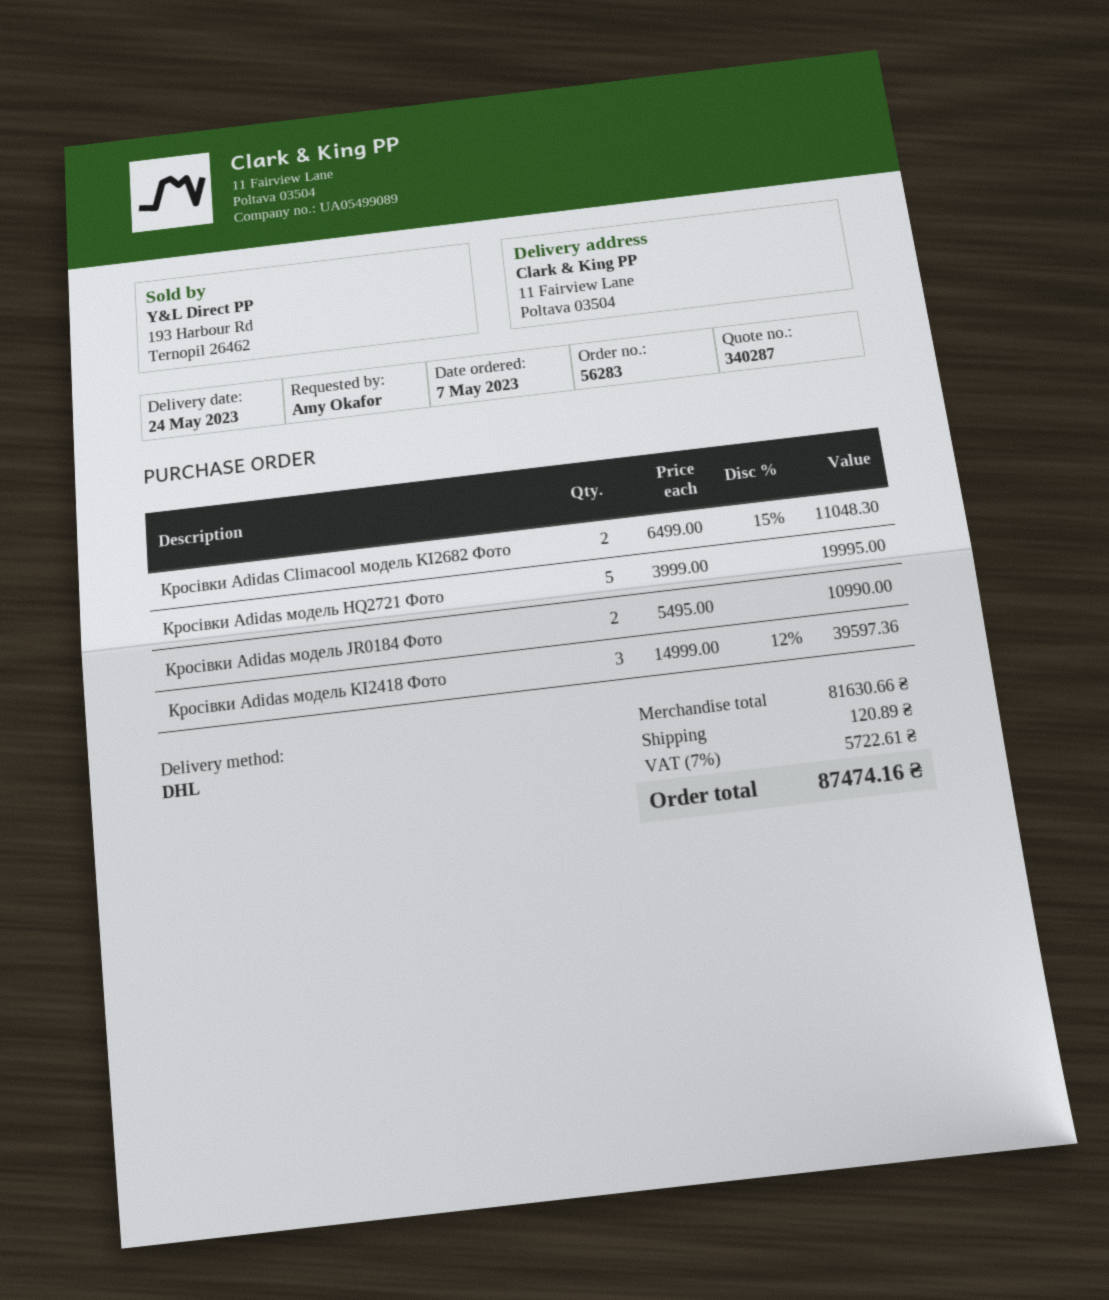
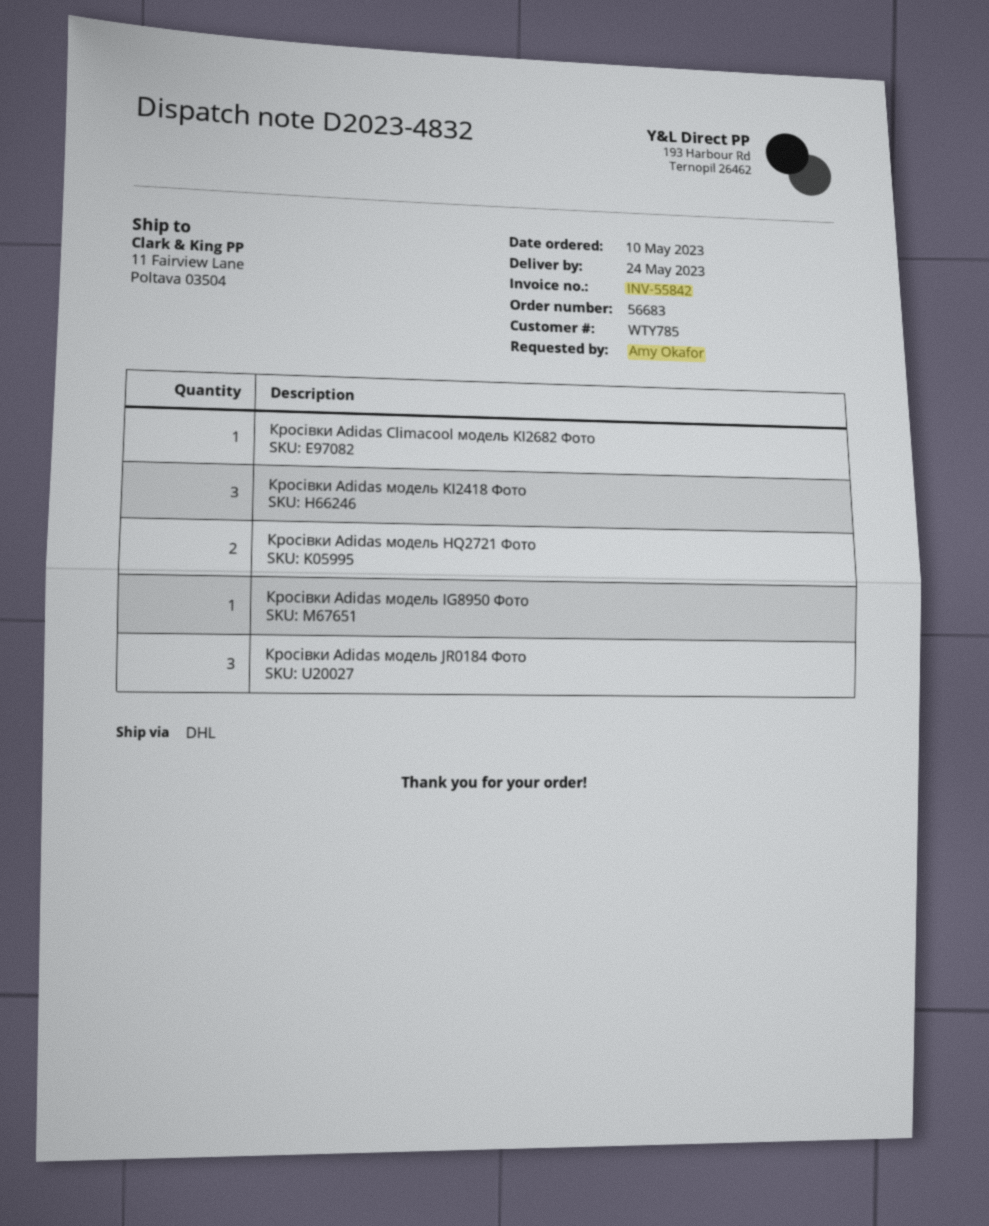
order number: 56283 -> 56683
order date: 2023-05-07 -> 2023-05-10
Кросівки Adidas Climacool модель KI2682 Фото: 2 -> 1
Кросівки Adidas модель HQ2721 Фото: 5 -> 2
Кросівки Adidas модель JR0184 Фото: 2 -> 3
Кросівки Adidas модель IG8950 Фото: none -> 1

